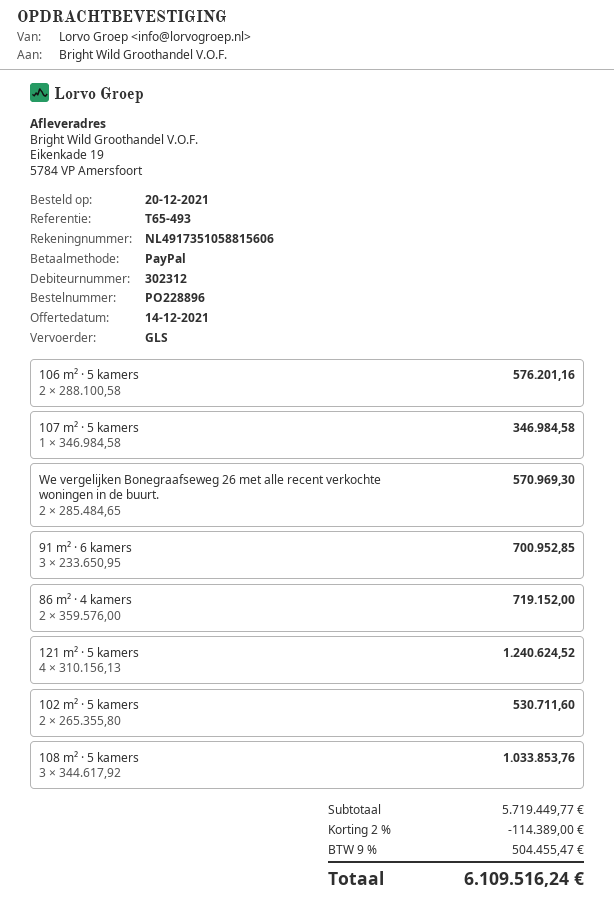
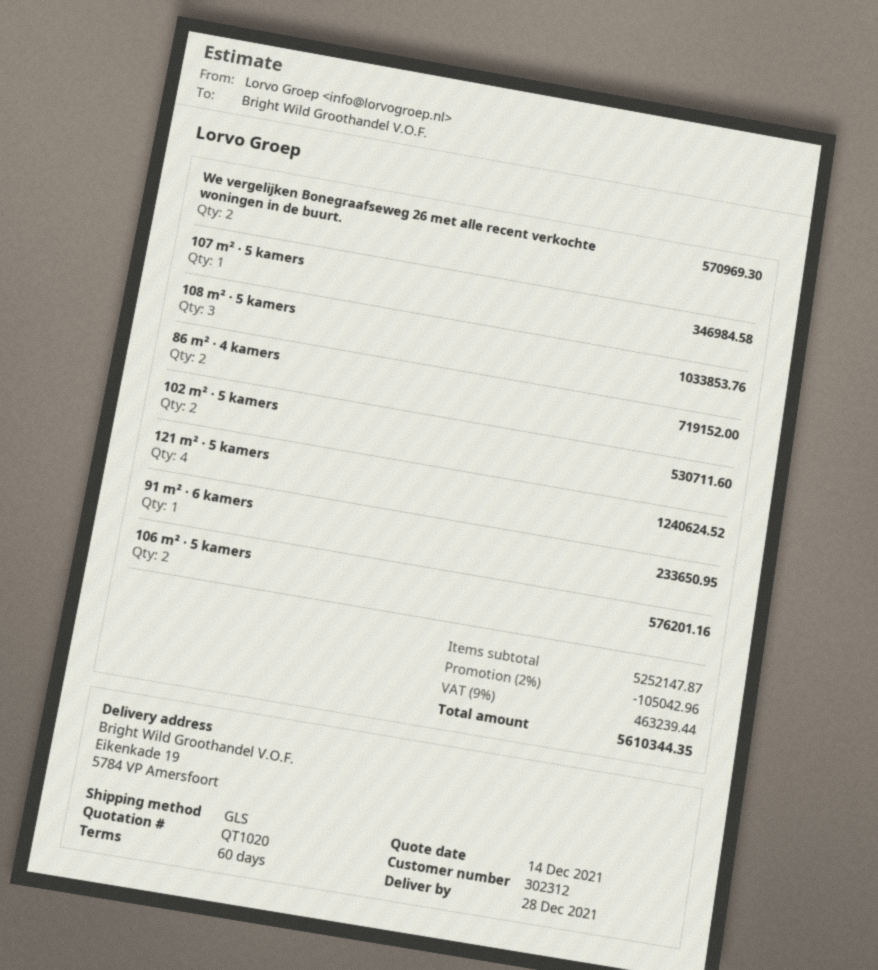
91 m² · 6 kamers: 3 for 700952.85 -> 1 for 233650.95
subtotal: 5719449.77 -> 5252147.87
discount: 2% = 114389.00 -> 2% = 105042.96
tax: 9% = 504455.47 -> 9% = 463239.44
total: 6109516.24 -> 5610344.35

